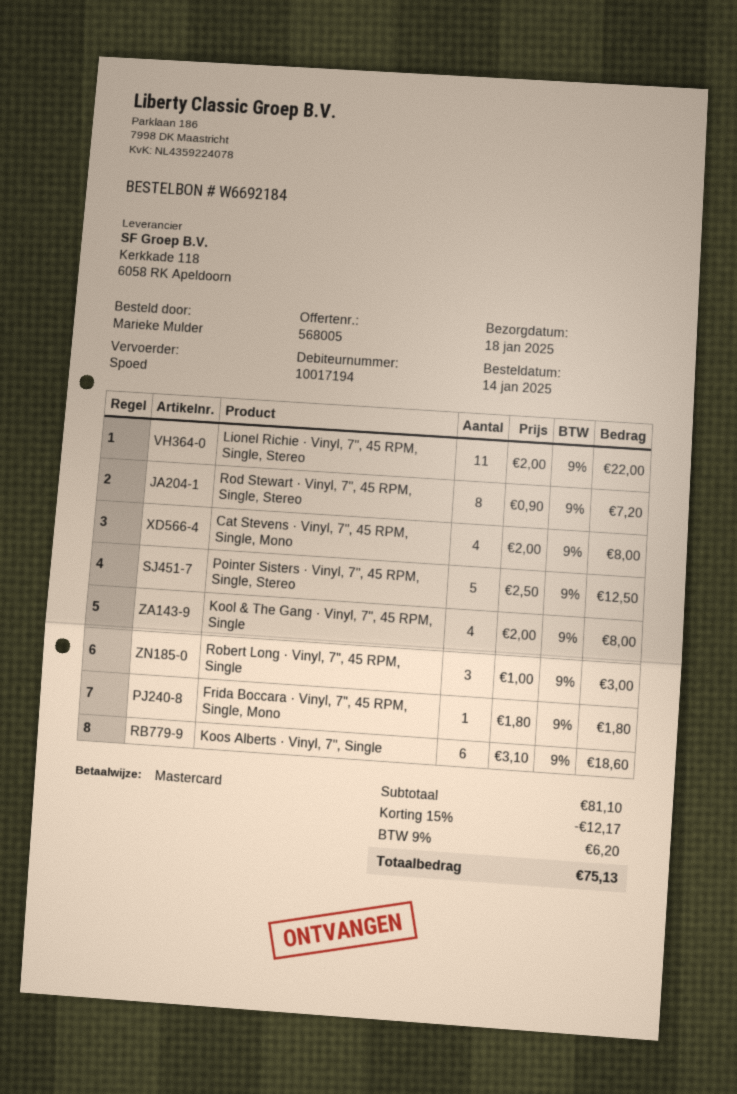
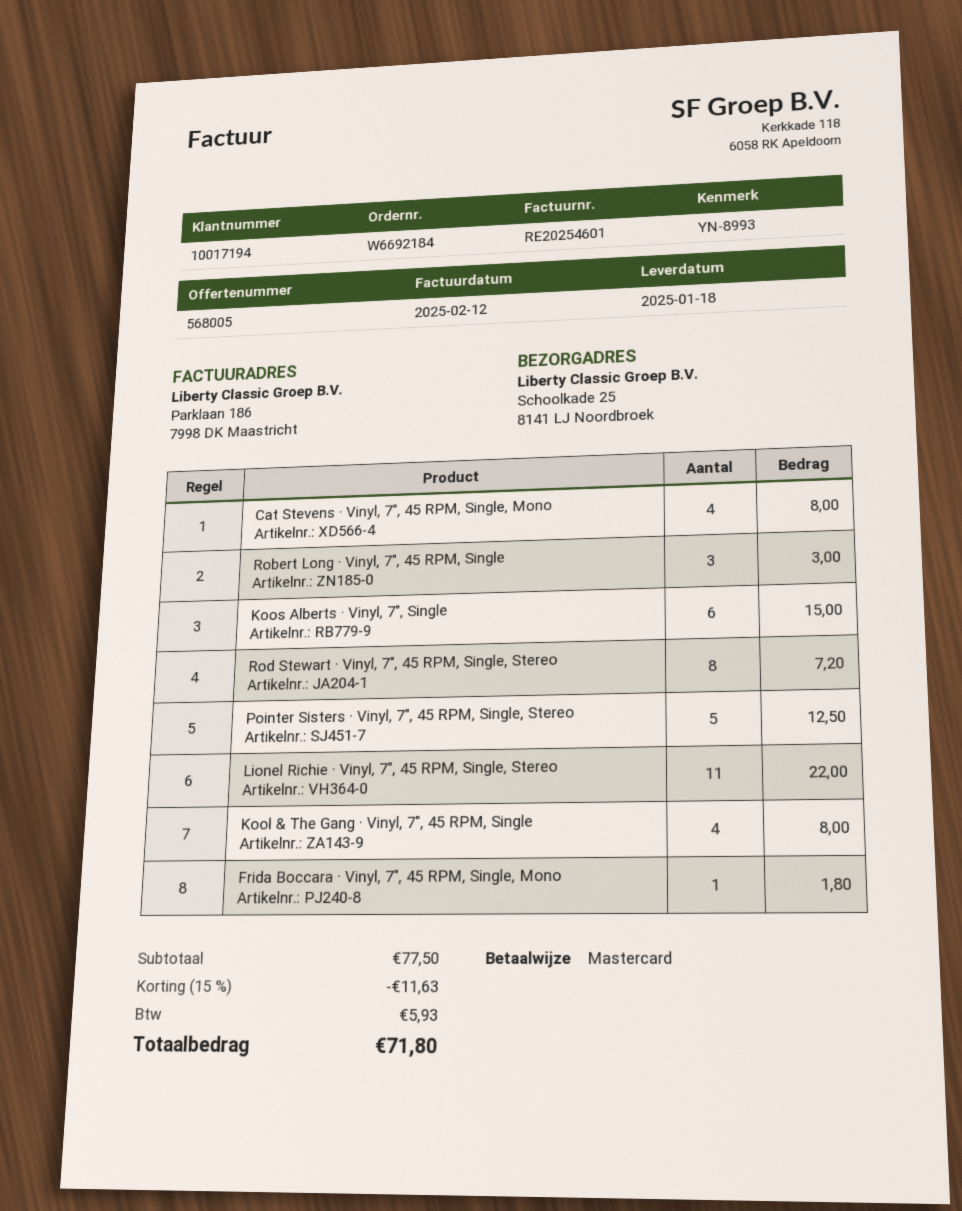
Koos Alberts · Vinyl, 7", Single: 6 for 18.60 -> 6 for 15.00
subtotal: 81.10 -> 77.50
discount: 15% = 12.17 -> 15% = 11.63
tax: 6.20 -> 5.93
total: 75.13 -> 71.80

